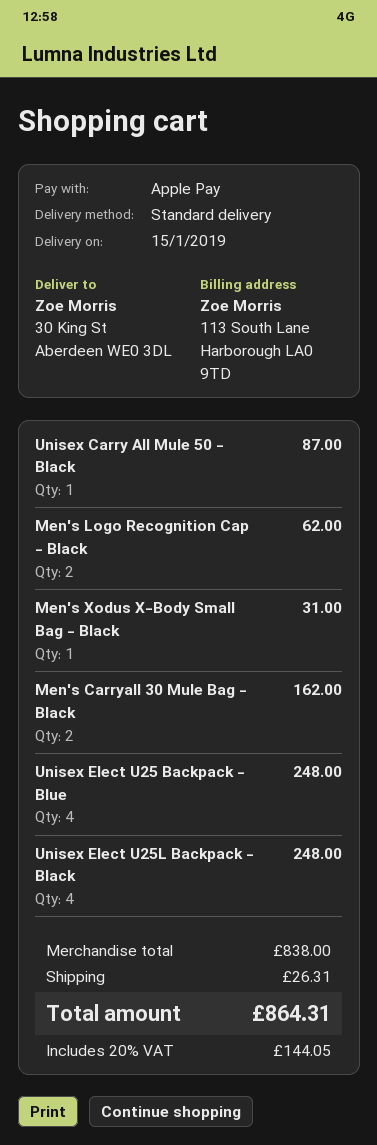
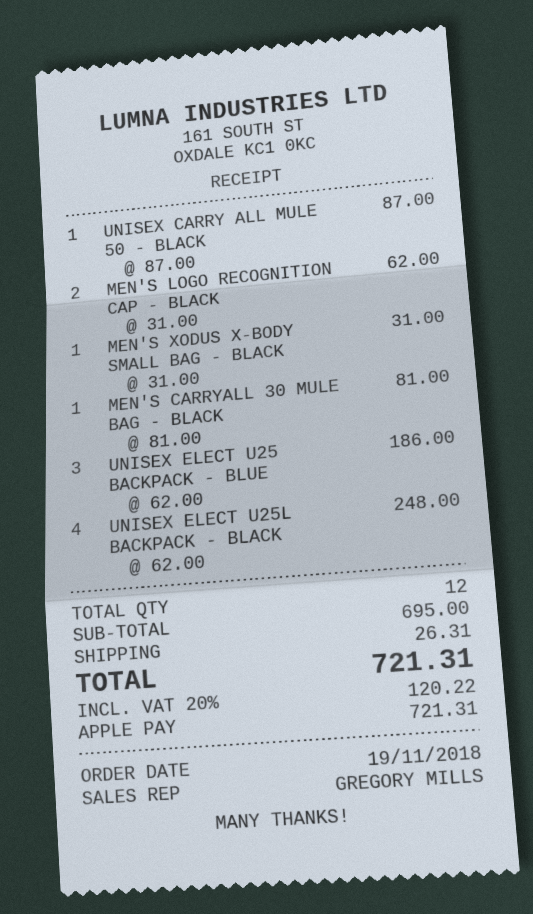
Men's Carryall 30 Mule Bag - Black: 2 for 162.00 -> 1 for 81.00
Unisex Elect U25 Backpack - Blue: 4 for 248.00 -> 3 for 186.00
subtotal: 838.00 -> 695.00
tax: 20% = 144.05 -> 20% = 120.22
total: 864.31 -> 721.31

